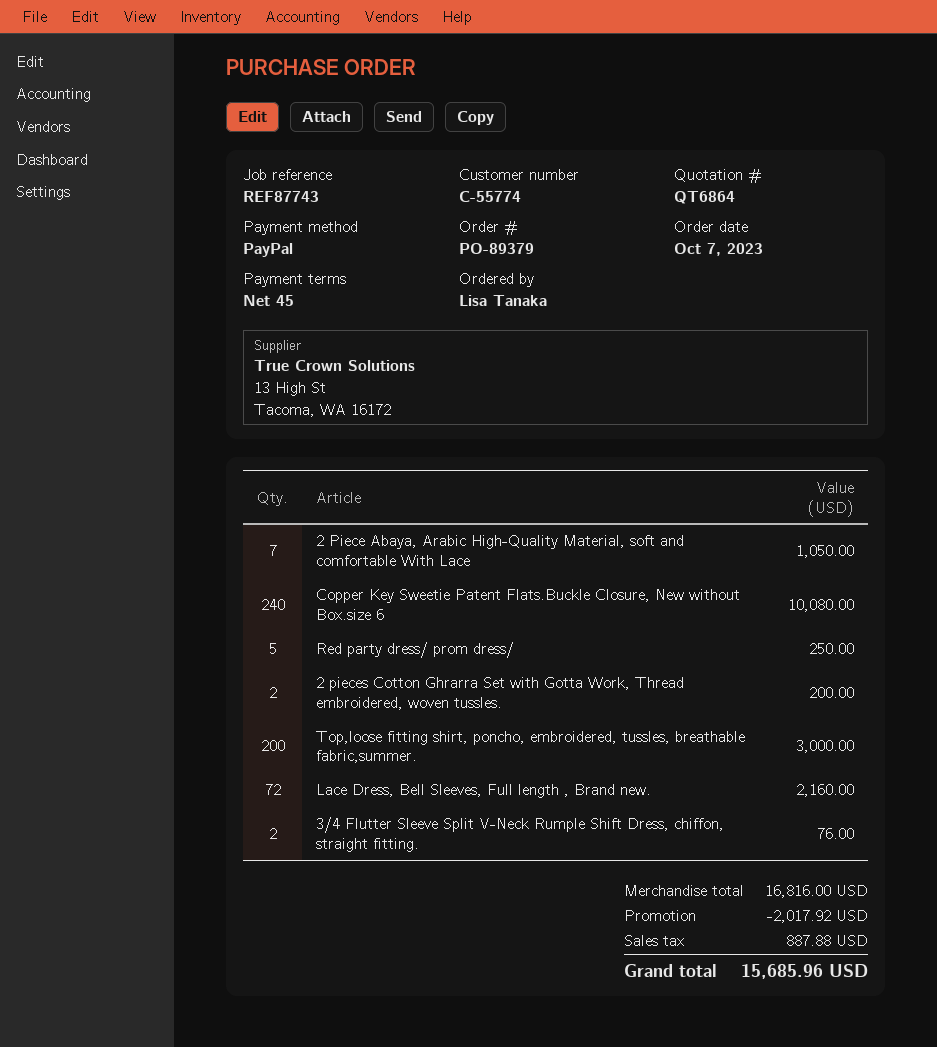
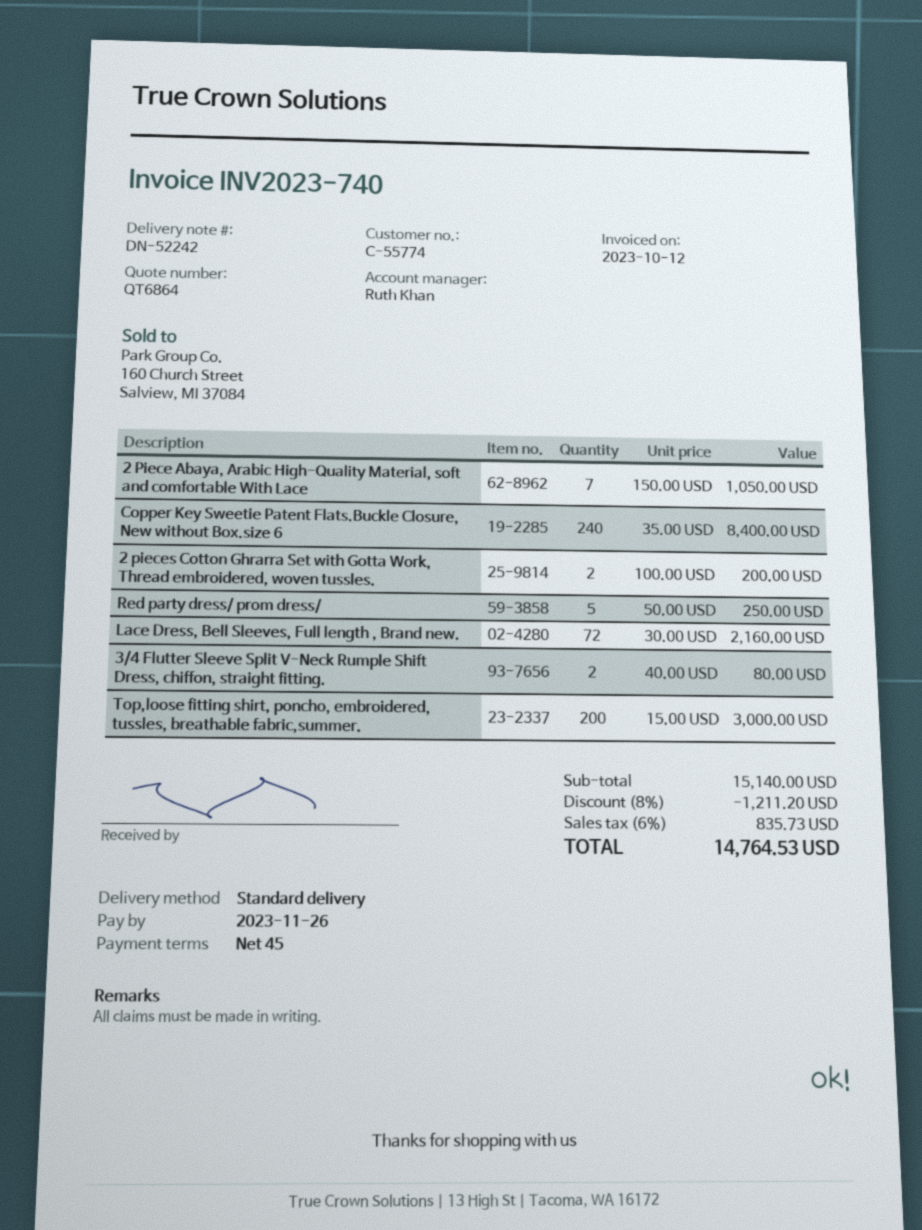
Copper Key Sweetie Patent Flats.Buckle Closure, New without Box.size 6: 240 for 10080.00 -> 240 for 8400.00
3/4 Flutter Sleeve Split V-Neck Rumple Shift Dress, chiffon, straight fitting.: 2 for 76.00 -> 2 for 80.00
subtotal: 16816.00 -> 15140.00
discount: 2017.92 -> 1211.20
tax: 887.88 -> 835.73
total: 15685.96 -> 14764.53

